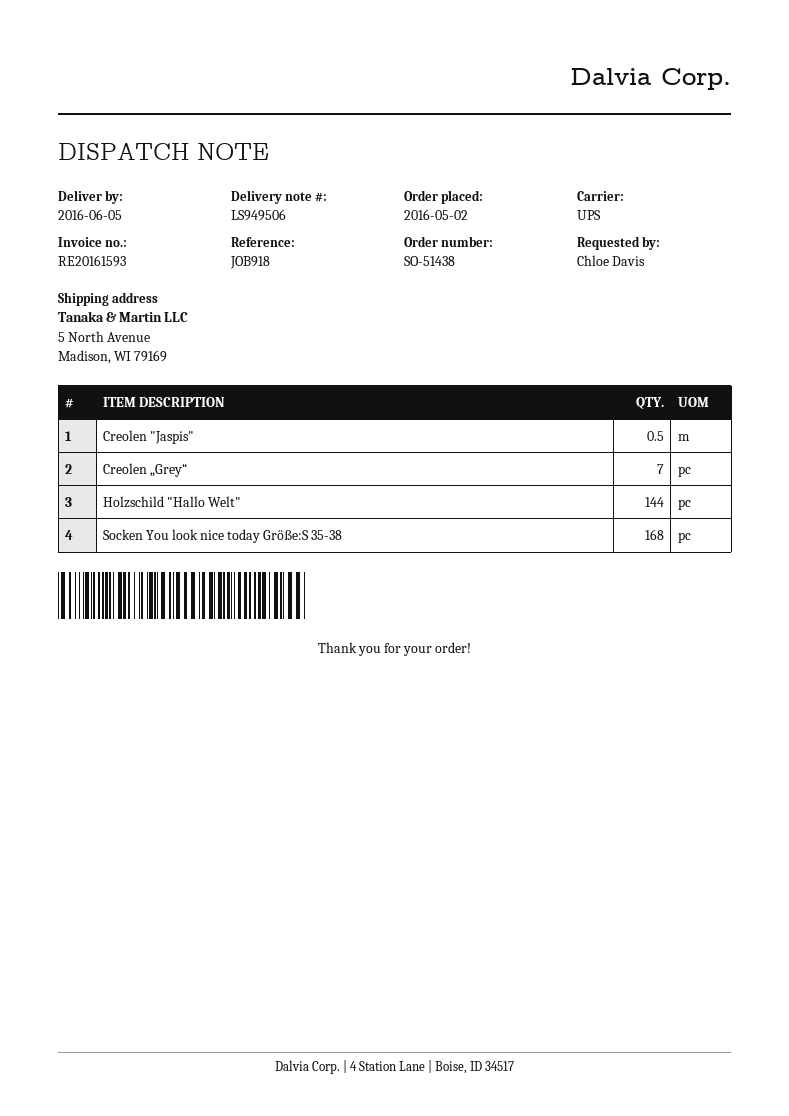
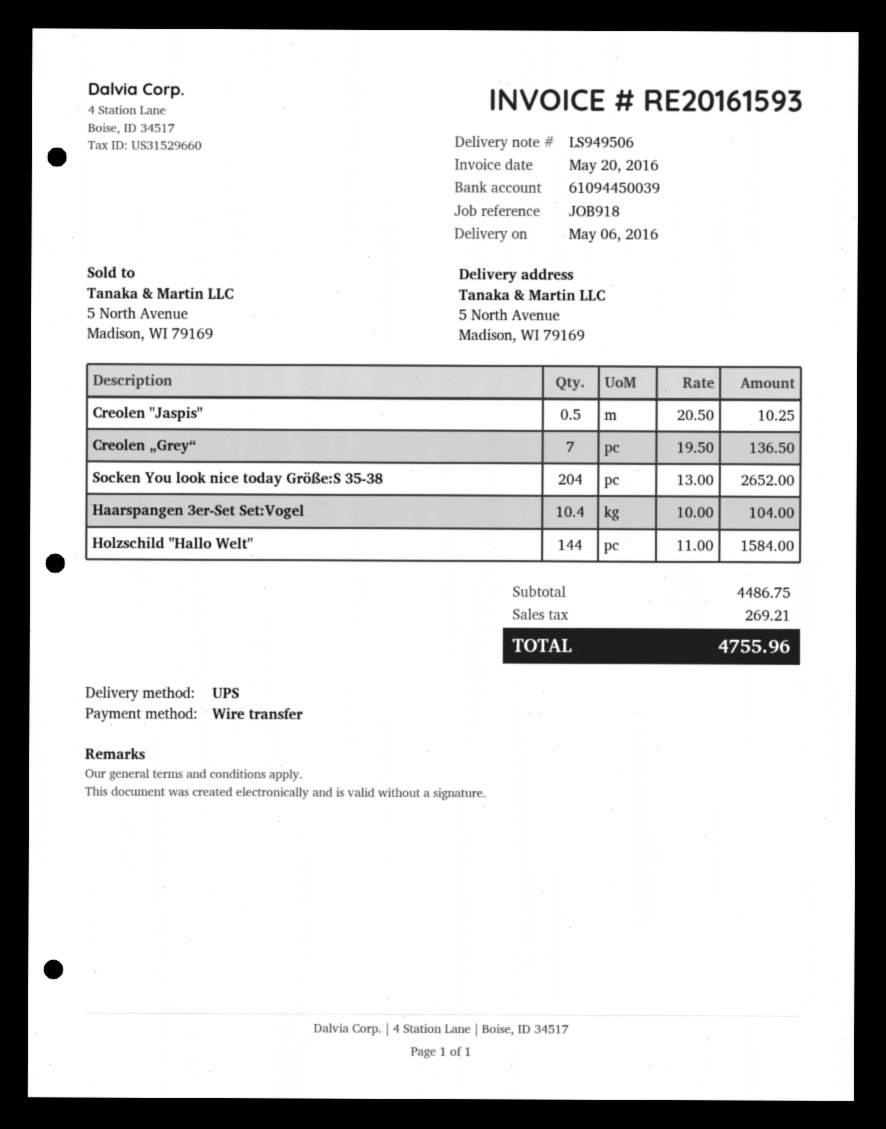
delivery date: 2016-06-05 -> 2016-05-06
Socken You look nice today Größe:S 35-38: 168 -> 204
Haarspangen 3er-Set Set:Vogel: none -> 10.4

